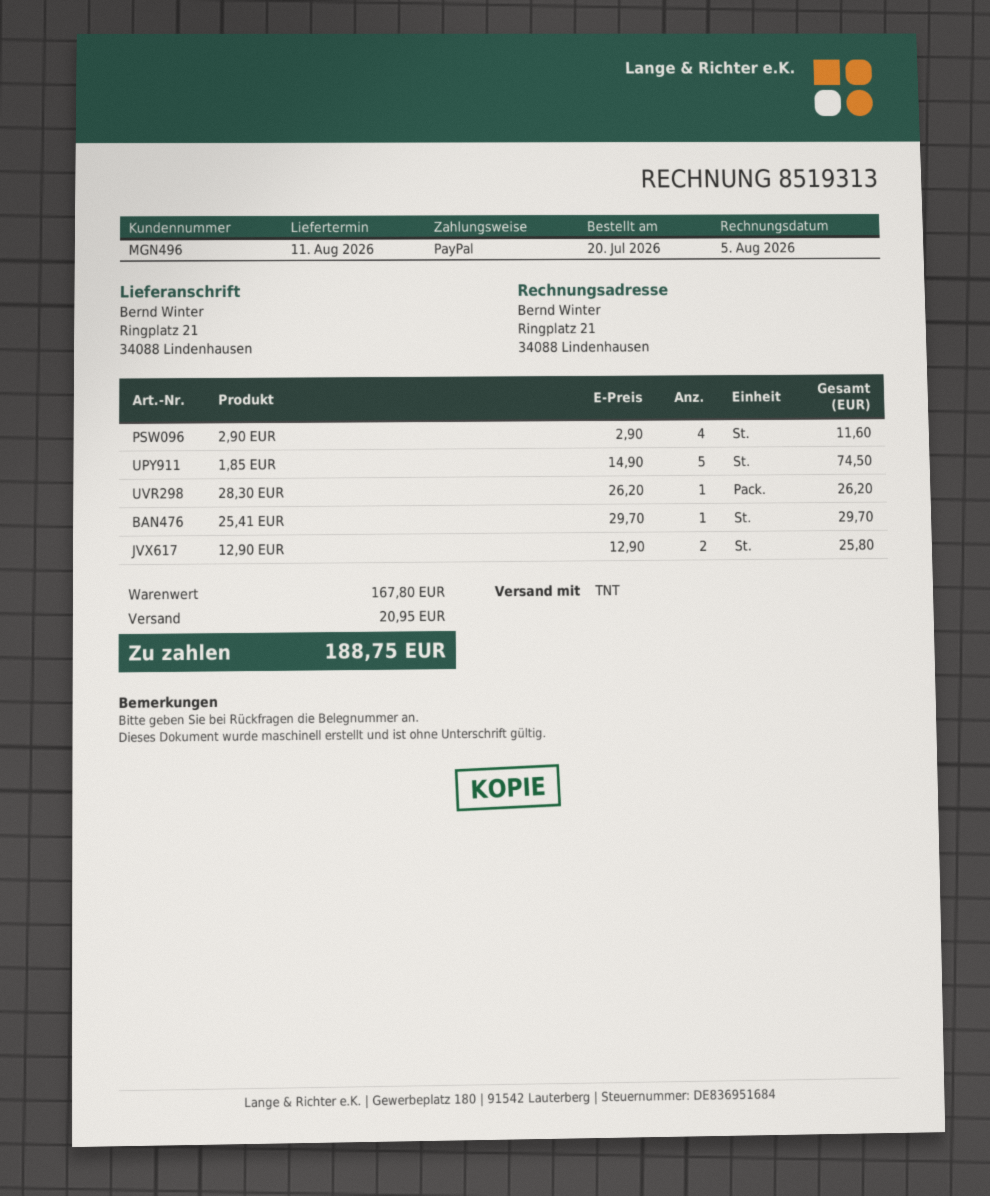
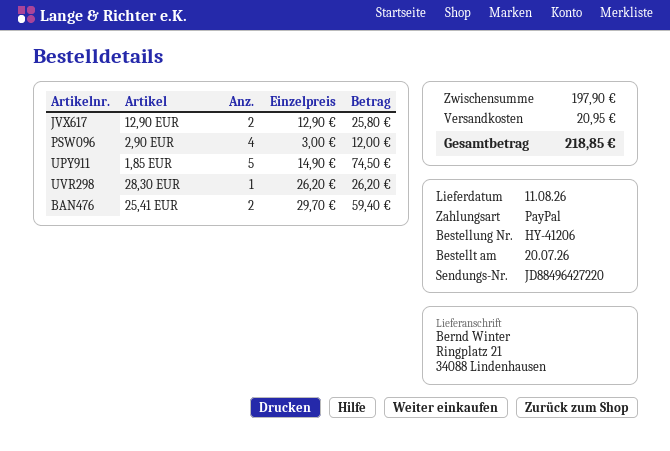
2,90 EUR: 4 x 2.90 = 11.60 -> 4 x 3.00 = 12.00
25,41 EUR: 1 x 29.70 = 29.70 -> 2 x 29.70 = 59.40
subtotal: 167.80 -> 197.90
total: 188.75 -> 218.85

